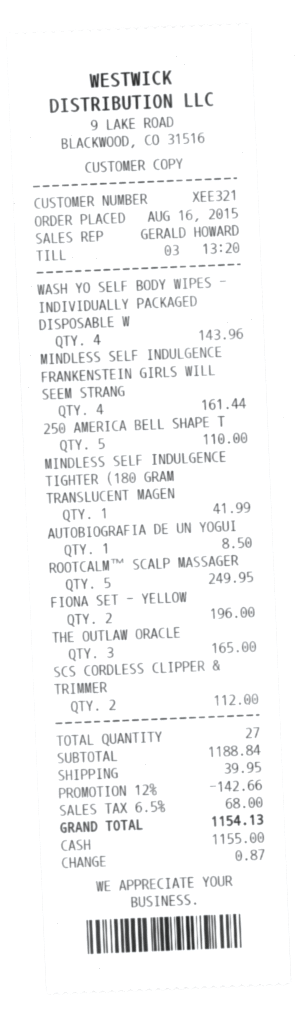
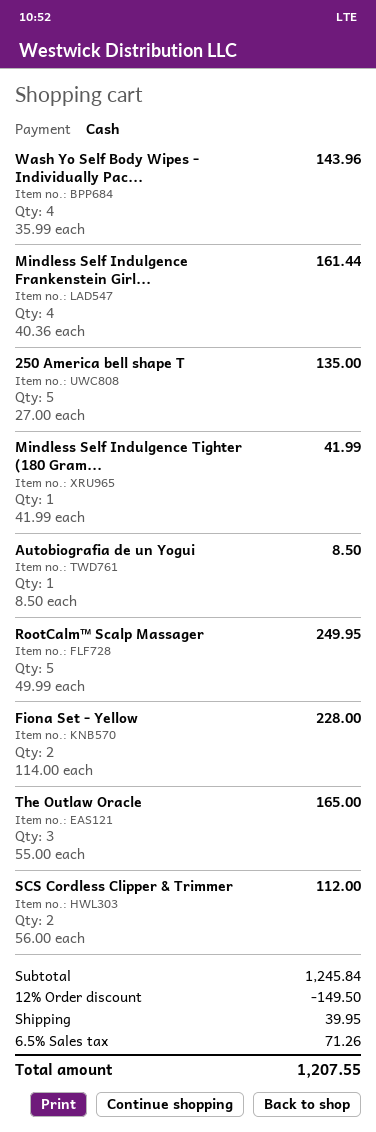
250 AMERICA BELL SHAPE T: 5 for 110.00 -> 5 for 135.00
FIONA SET - YELLOW: 2 for 196.00 -> 2 for 228.00
subtotal: 1188.84 -> 1245.84
discount: 12% = 142.66 -> 12% = 149.50
tax: 6.5% = 68.00 -> 6.5% = 71.26
total: 1154.13 -> 1207.55

